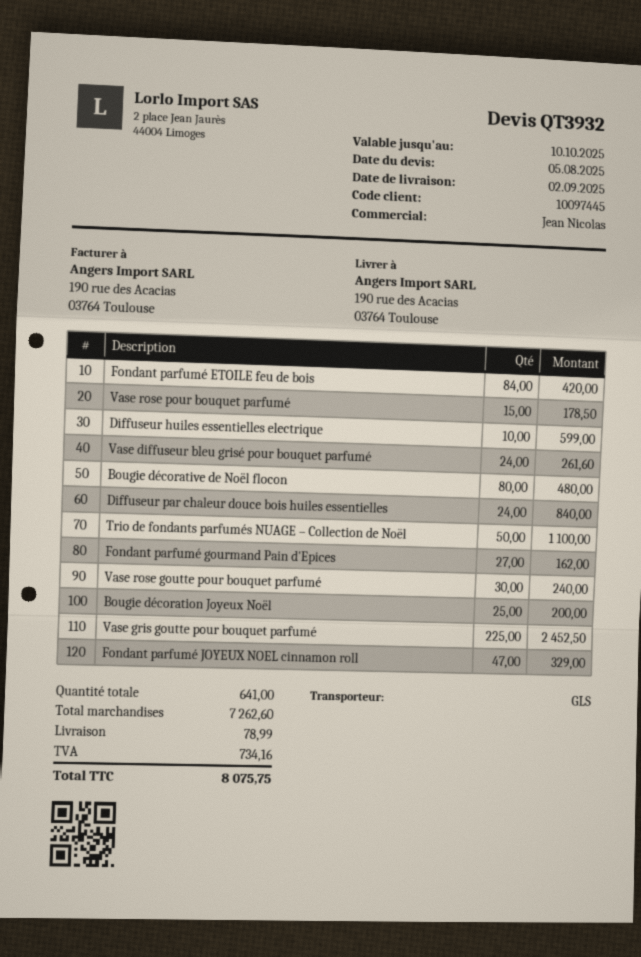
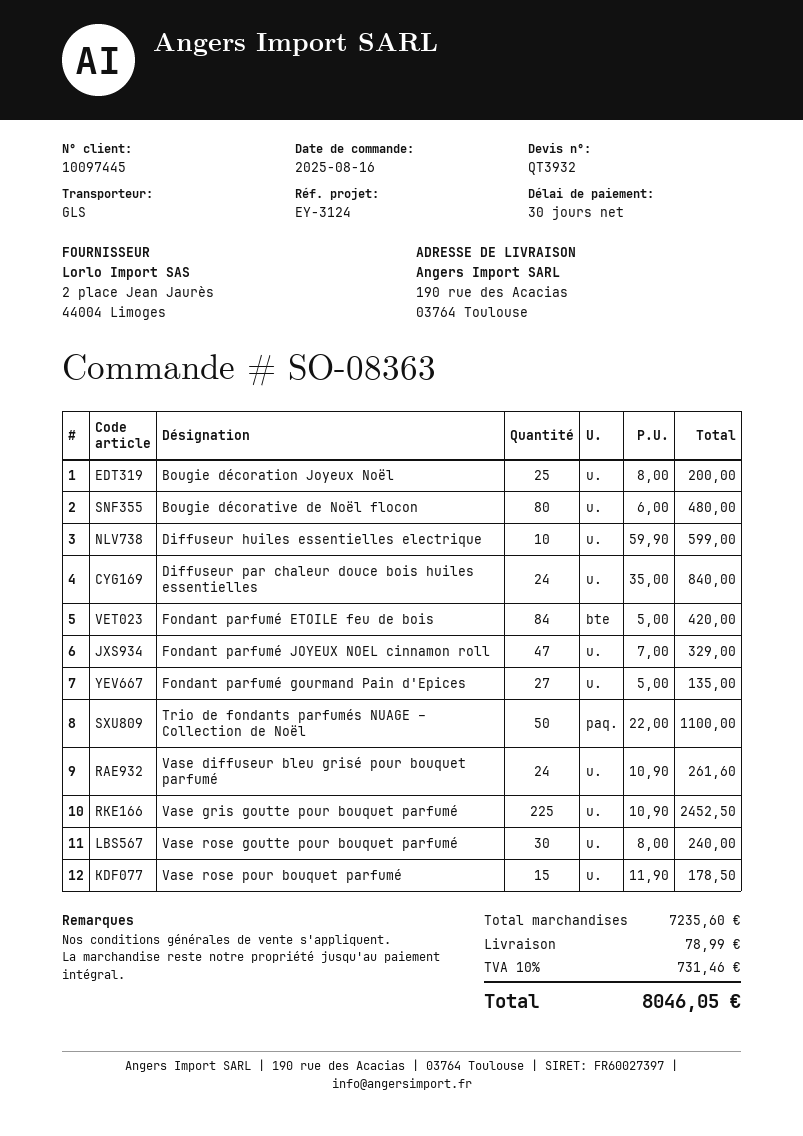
Fondant parfumé gourmand Pain d'Epices: 27 for 162.00 -> 27 for 135.00
subtotal: 7262.60 -> 7235.60
tax: 734.16 -> 731.46
total: 8075.75 -> 8046.05

